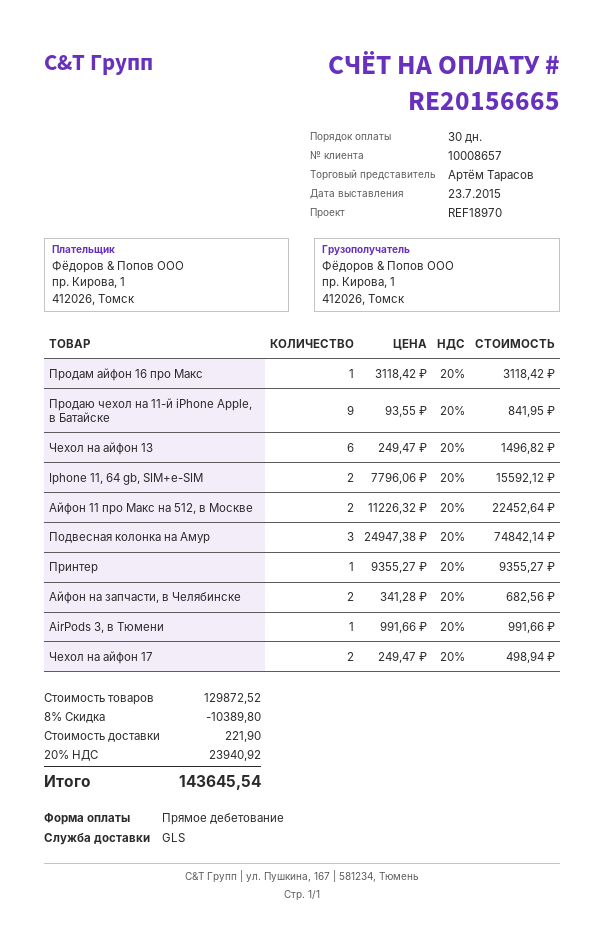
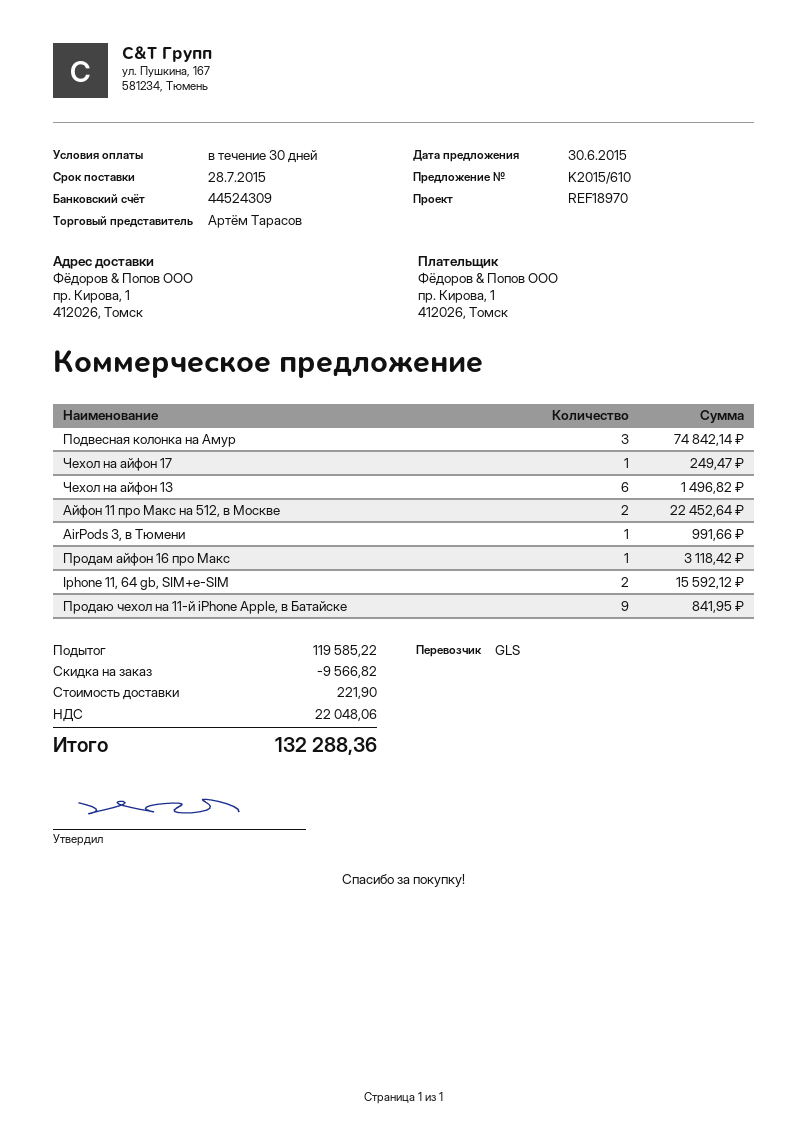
Принтер: 1 for 9355.27 -> none
Айфон на запчасти, в Челябинске: 2 for 682.56 -> none
Чехол на айфон 17: 2 for 498.94 -> 1 for 249.47
subtotal: 129872.52 -> 119585.22
discount: 10389.80 -> 9566.82
tax: 23940.92 -> 22048.06
total: 143645.54 -> 132288.36

